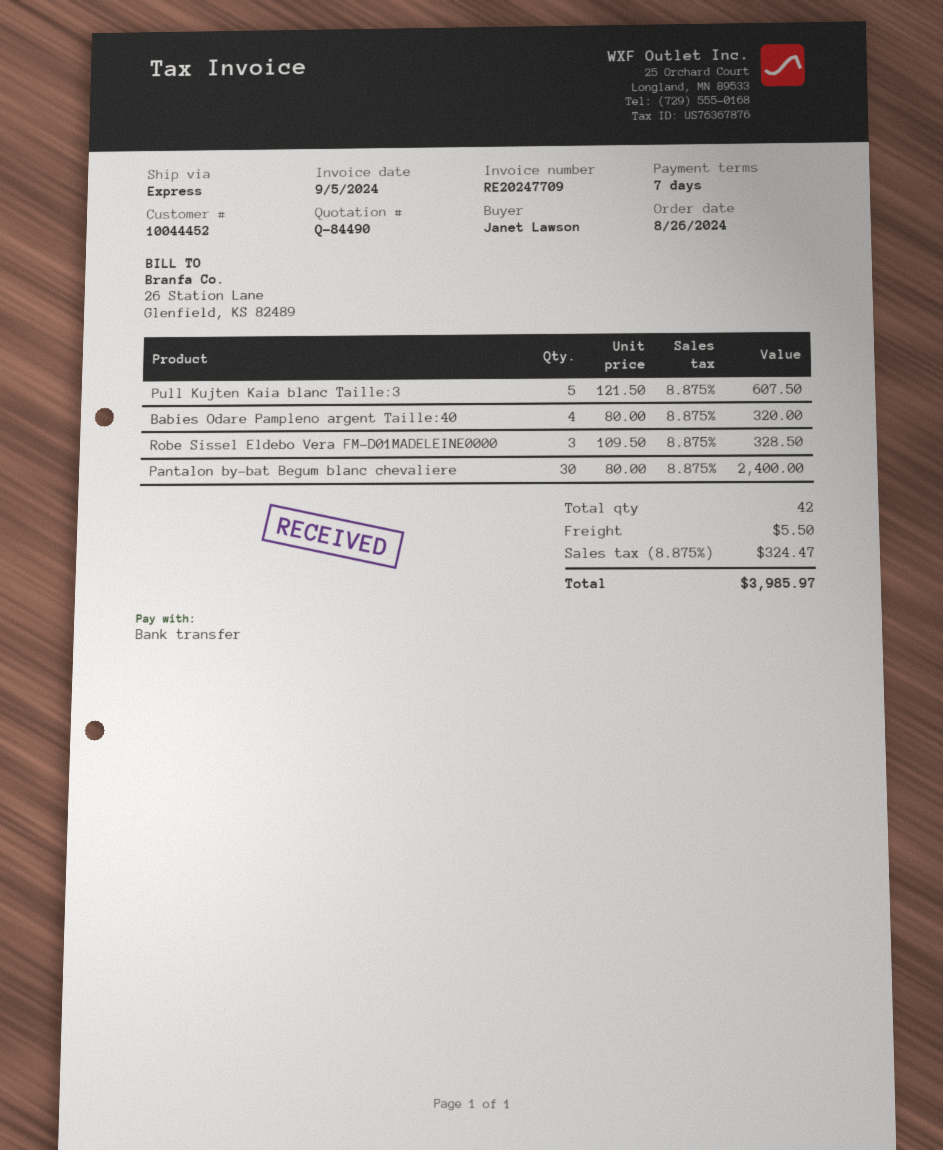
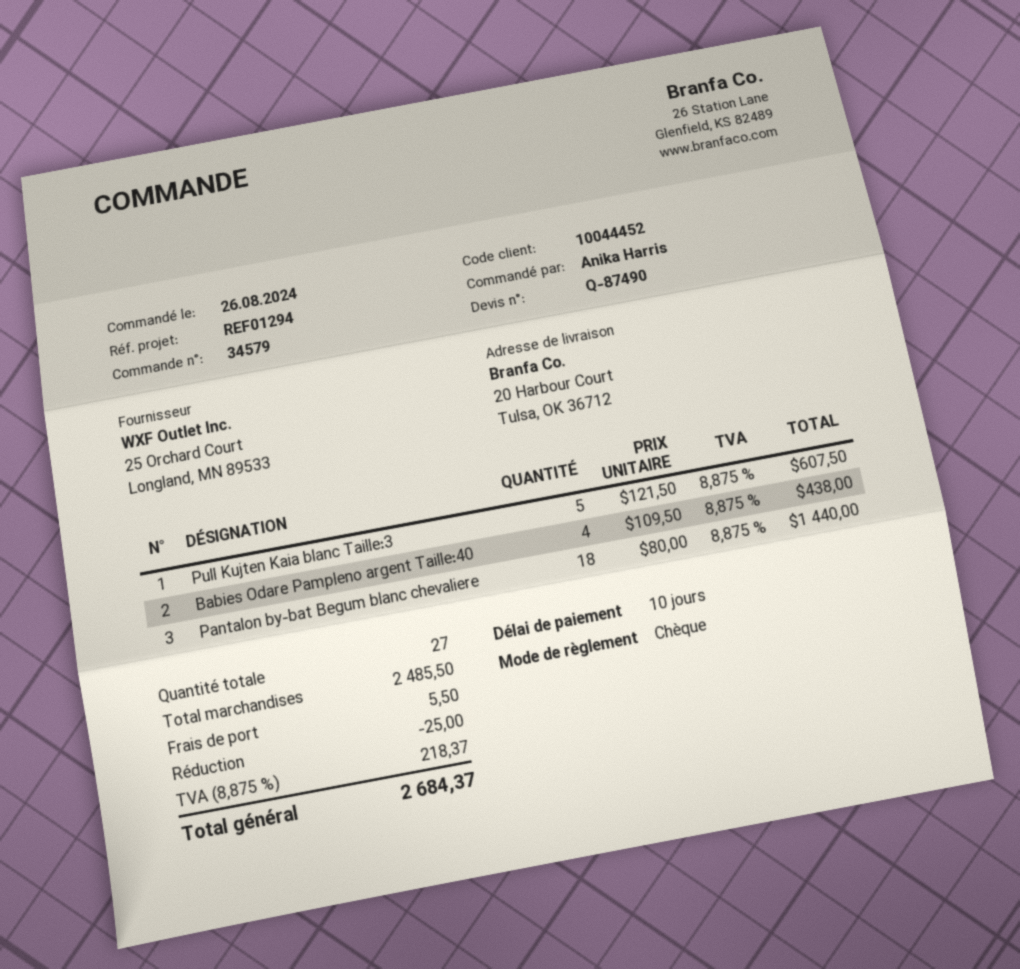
quote number: Q-84490 -> Q-87490
payment terms: 7 days -> 10 days
ordered by: Janet Lawson -> Anika Harris
payment method: bank transfer -> cheque
Babies Odare Pampleno argent Taille:40: 4 x 80.00 = 320.00 -> 4 x 109.50 = 438.00
Robe Sissel Eldebo Vera FM-D01MADELEINE0000: 3 x 109.50 = 328.50 -> none
Pantalon by-bat Begum blanc chevaliere: 30 x 80.00 = 2400.00 -> 18 x 80.00 = 1440.00
total quantity: 42 -> 27
discount: none -> 25.00
tax: 8.875% = 324.47 -> 8.875% = 218.37
total: 3985.97 -> 2684.37

